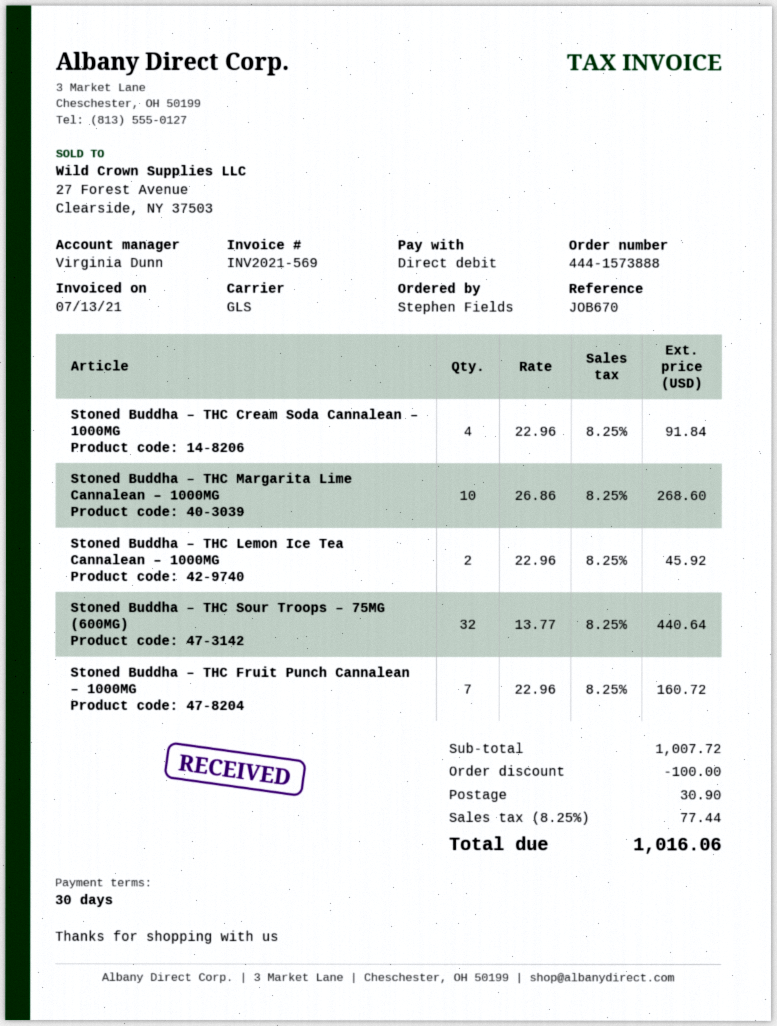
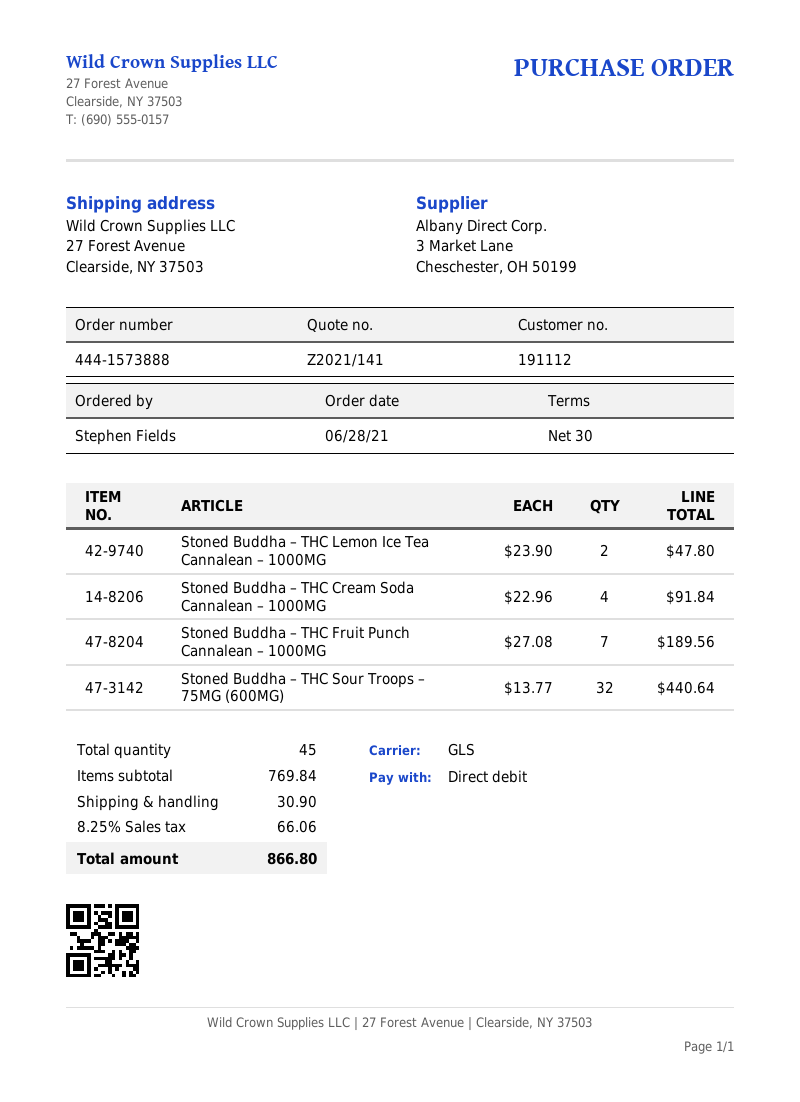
Stoned Buddha – THC Margarita Lime Cannalean – 1000MG: 10 x 26.86 = 268.60 -> none
Stoned Buddha – THC Lemon Ice Tea Cannalean – 1000MG: 2 x 22.96 = 45.92 -> 2 x 23.90 = 47.80
Stoned Buddha – THC Fruit Punch Cannalean – 1000MG: 7 x 22.96 = 160.72 -> 7 x 27.08 = 189.56
subtotal: 1007.72 -> 769.84
discount: 100.00 -> none
tax: 8.25% = 77.44 -> 8.25% = 66.06
total: 1016.06 -> 866.80

